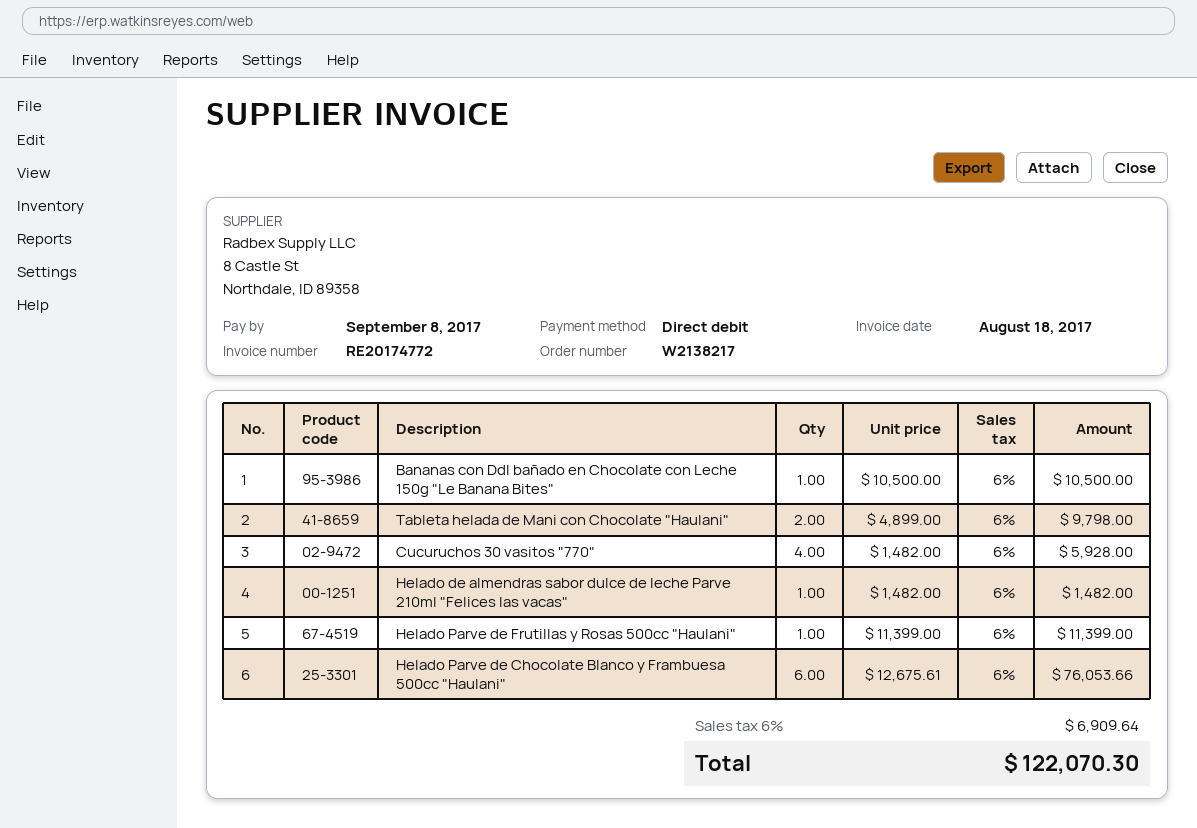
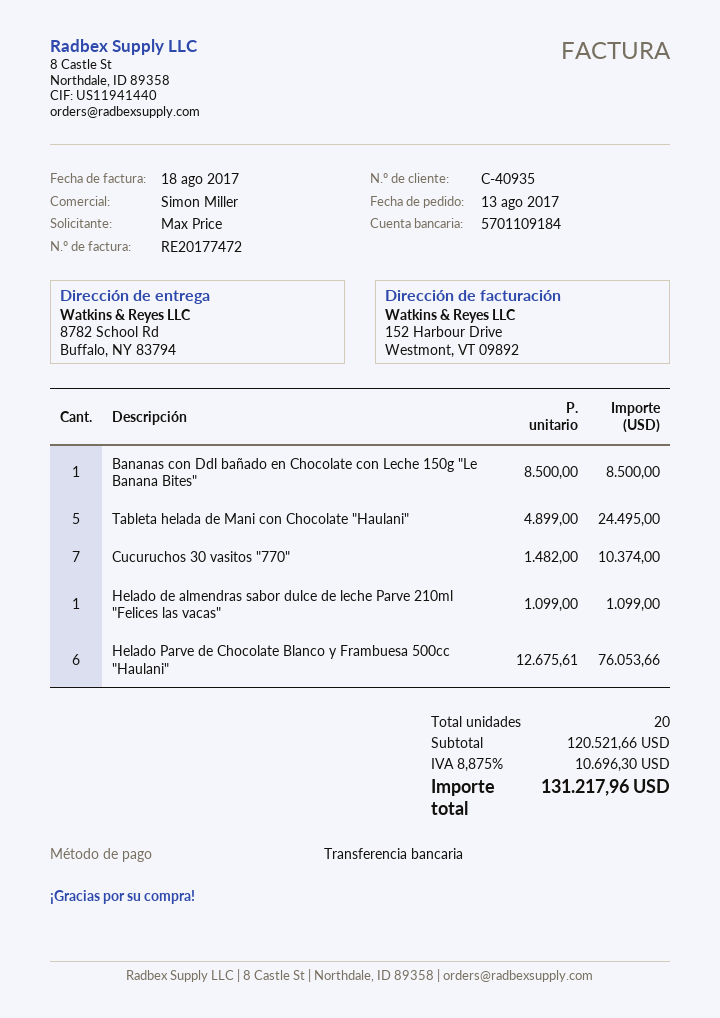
invoice number: RE20174772 -> RE20177472
payment method: direct debit -> bank transfer
Bananas con Ddl bañado en Chocolate con Leche 150g "Le Banana Bites": 1 x 10500.00 = 10500.00 -> 1 x 8500.00 = 8500.00
Tableta helada de Mani con Chocolate "Haulani": 2 x 4899.00 = 9798.00 -> 5 x 4899.00 = 24495.00
Cucuruchos 30 vasitos "770": 4 x 1482.00 = 5928.00 -> 7 x 1482.00 = 10374.00
Helado de almendras sabor dulce de leche Parve 210ml "Felices las vacas": 1 x 1482.00 = 1482.00 -> 1 x 1099.00 = 1099.00
Helado Parve de Frutillas y Rosas 500cc "Haulani": 1 x 11399.00 = 11399.00 -> none
tax: 6% = 6909.64 -> 8.875% = 10696.30
total: 122070.30 -> 131217.96

